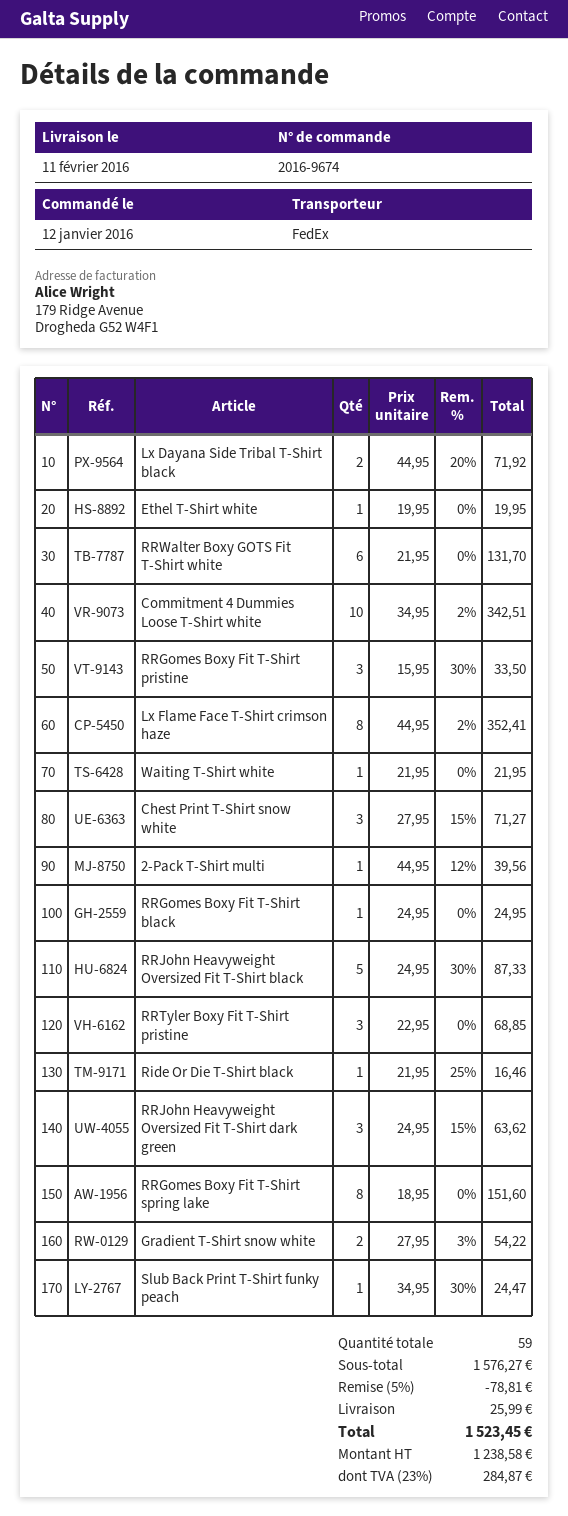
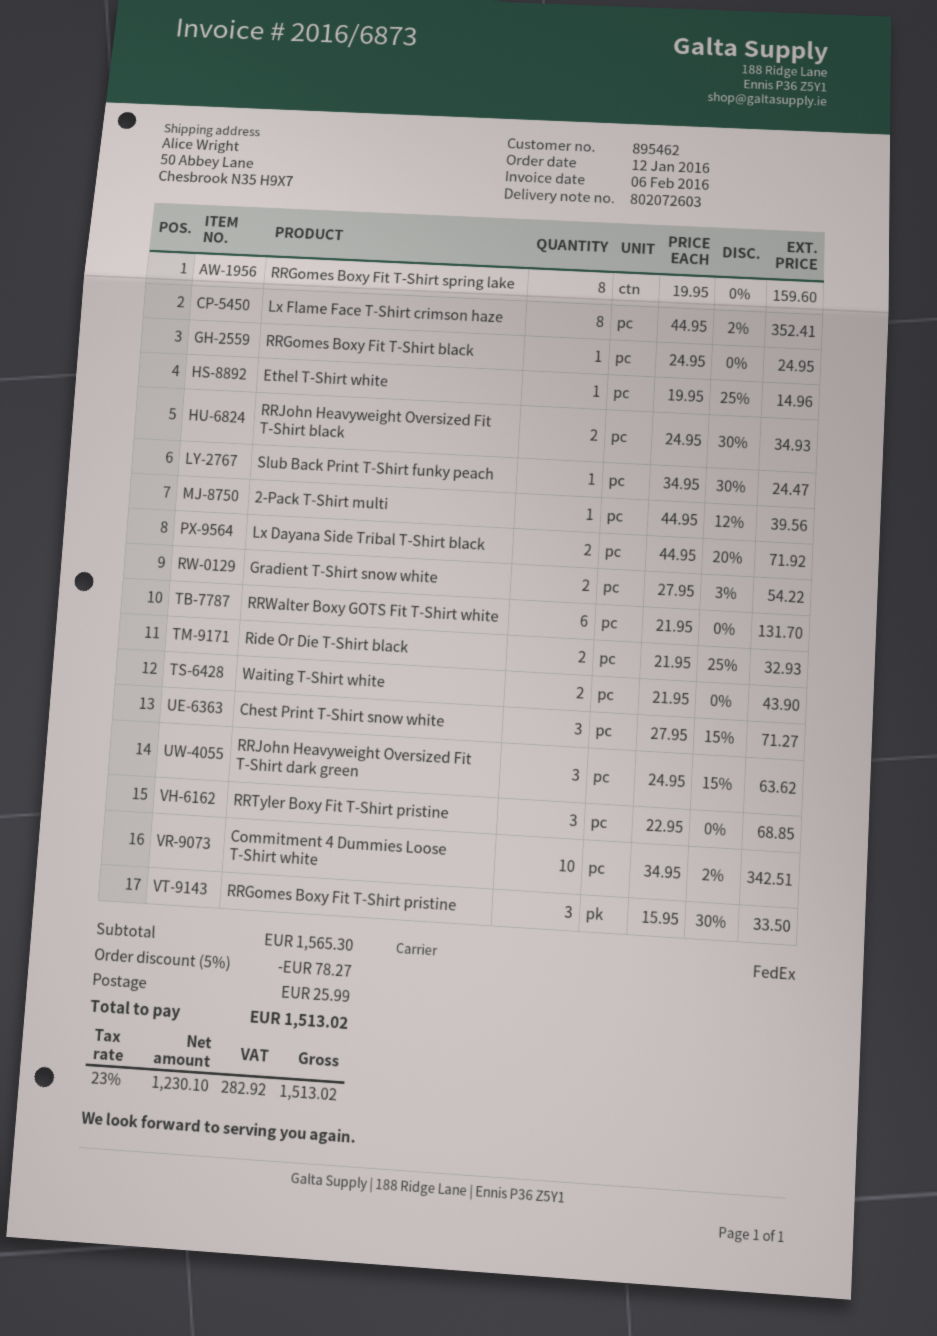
Ethel T-Shirt white: 1 x 19.95 = 19.95 -> 1 x 19.95 - 25% = 14.96
Waiting T-Shirt white: 1 x 21.95 = 21.95 -> 2 x 21.95 = 43.90
RRJohn Heavyweight Oversized Fit T-Shirt black: 5 x 24.95 - 30% = 87.33 -> 2 x 24.95 - 30% = 34.93
Ride Or Die T-Shirt black: 1 x 21.95 - 25% = 16.46 -> 2 x 21.95 - 25% = 32.93
RRGomes Boxy Fit T-Shirt spring lake: 8 x 18.95 = 151.60 -> 8 x 19.95 = 159.60
subtotal: 1576.27 -> 1565.30
discount: 5% = 78.81 -> 5% = 78.27
net: 1238.58 -> 1230.10
tax: 23% = 284.87 -> 23% = 282.92
total: 1523.45 -> 1513.02

